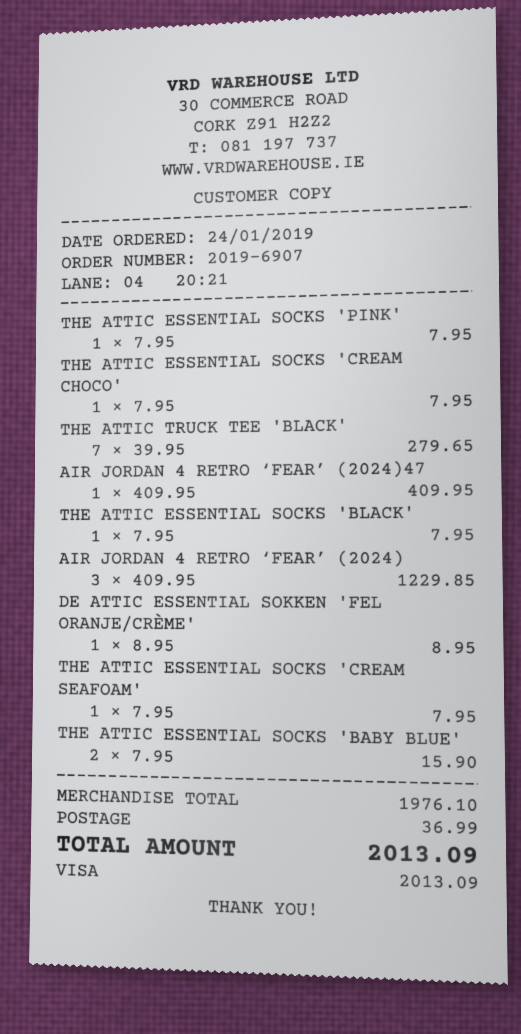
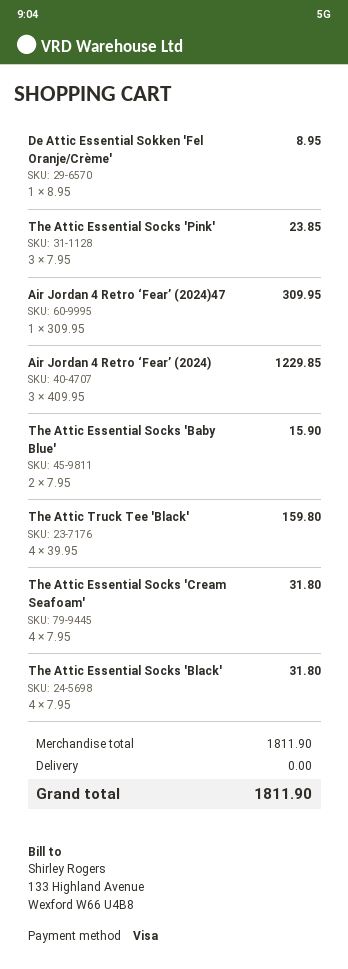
THE ATTIC ESSENTIAL SOCKS 'PINK': 1 x 7.95 = 7.95 -> 3 x 7.95 = 23.85
THE ATTIC ESSENTIAL SOCKS 'CREAM CHOCO': 1 x 7.95 = 7.95 -> none
THE ATTIC TRUCK TEE 'BLACK': 7 x 39.95 = 279.65 -> 4 x 39.95 = 159.80
AIR JORDAN 4 RETRO ‘FEAR’ (2024)47: 1 x 409.95 = 409.95 -> 1 x 309.95 = 309.95
THE ATTIC ESSENTIAL SOCKS 'BLACK': 1 x 7.95 = 7.95 -> 4 x 7.95 = 31.80
THE ATTIC ESSENTIAL SOCKS 'CREAM SEAFOAM': 1 x 7.95 = 7.95 -> 4 x 7.95 = 31.80
subtotal: 1976.10 -> 1811.90
shipping: 36.99 -> 0.00
total: 2013.09 -> 1811.90

